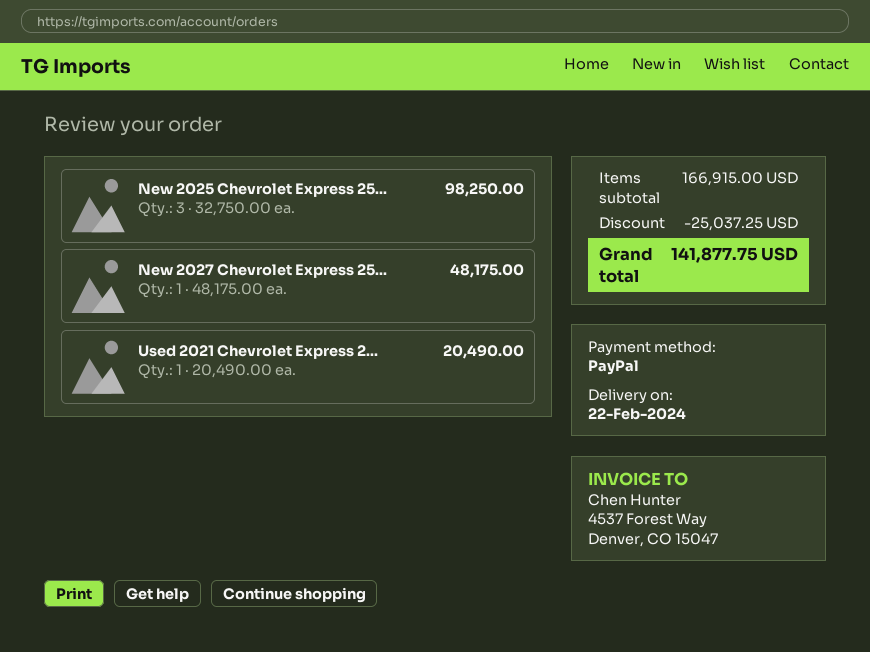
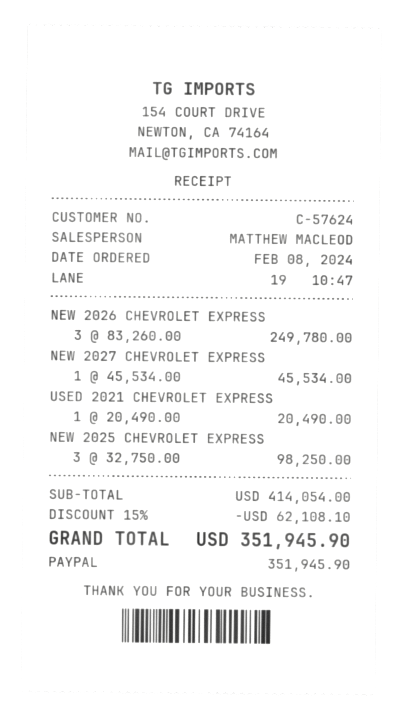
New 2027 Chevrolet Express 25...: 1 x 48175.00 = 48175.00 -> 1 x 45534.00 = 45534.00
NEW 2026 CHEVROLET EXPRESS: none -> 3 x 83260.00 = 249780.00
subtotal: 166915.00 -> 414054.00
discount: 25037.25 -> 62108.10
total: 141877.75 -> 351945.90

